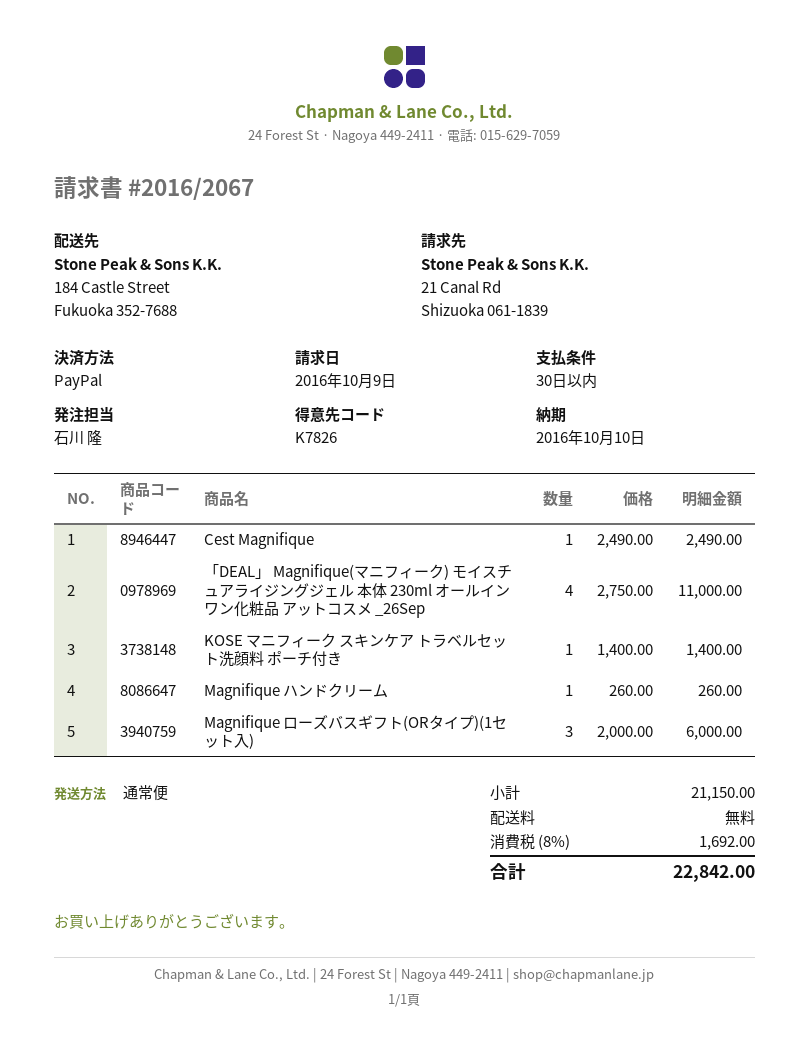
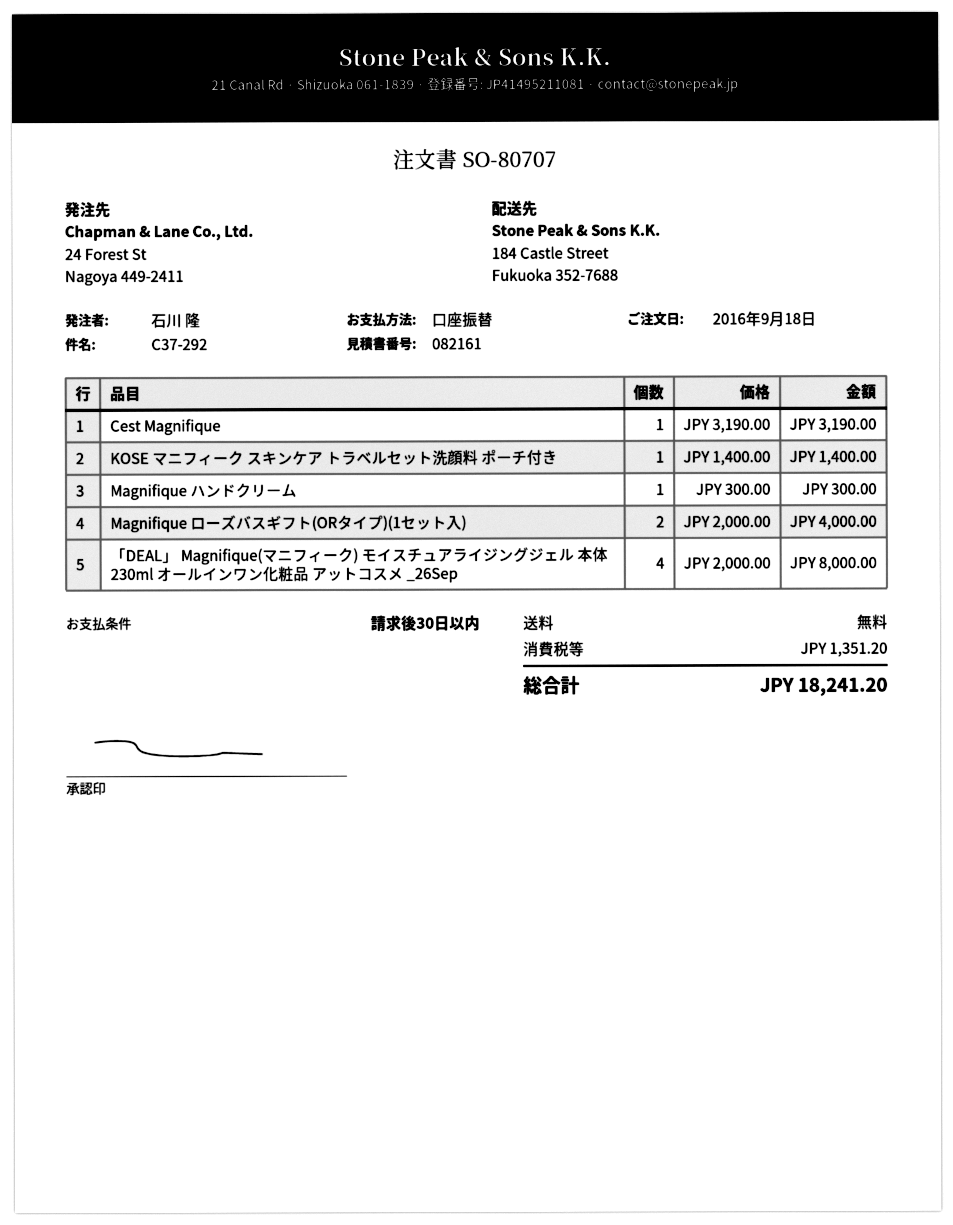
payment method: PayPal -> direct debit
Cest Magnifique: 1 x 2490.00 = 2490.00 -> 1 x 3190.00 = 3190.00
「DEAL」 Magnifique(マニフィーク) モイスチュアライジングジェル 本体 230ml オールインワン化粧品 アットコスメ _26Sep: 4 x 2750.00 = 11000.00 -> 4 x 2000.00 = 8000.00
Magnifique ハンドクリーム: 1 x 260.00 = 260.00 -> 1 x 300.00 = 300.00
Magnifique ローズバスギフト(ORタイプ)(1セット入): 3 x 2000.00 = 6000.00 -> 2 x 2000.00 = 4000.00
tax: 1692.00 -> 1351.20
total: 22842.00 -> 18241.20

